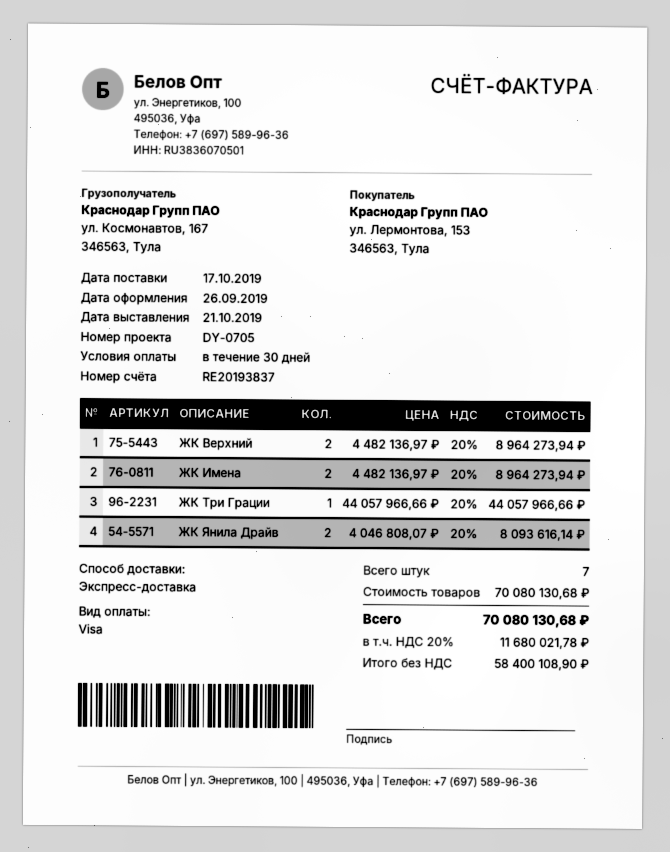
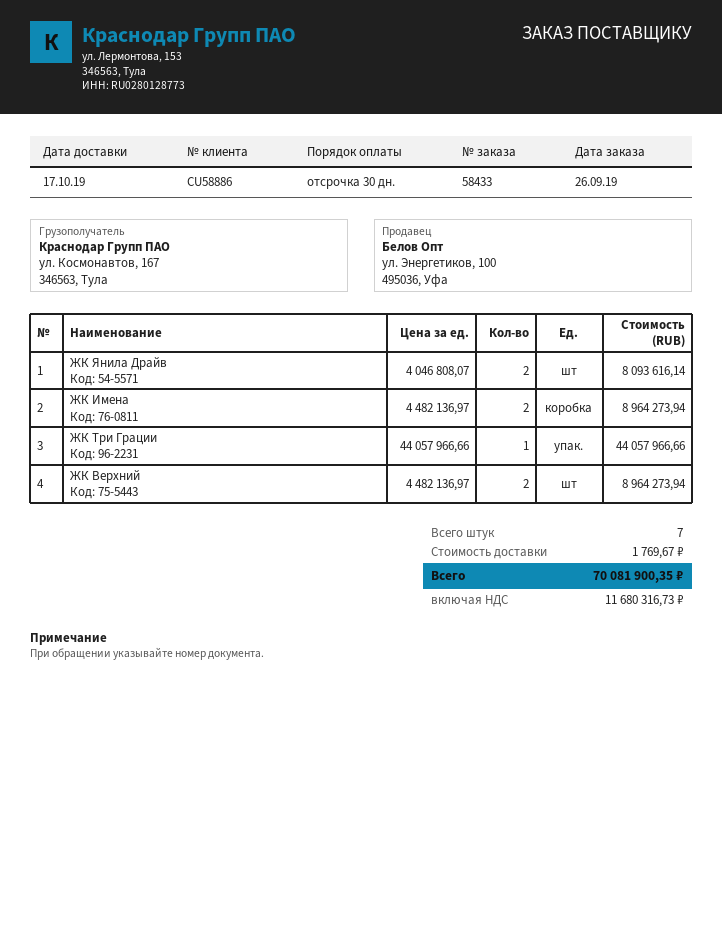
shipping: none -> 1769.67
tax: 11680021.78 -> 11680316.73
total: 70080130.68 -> 70081900.35

